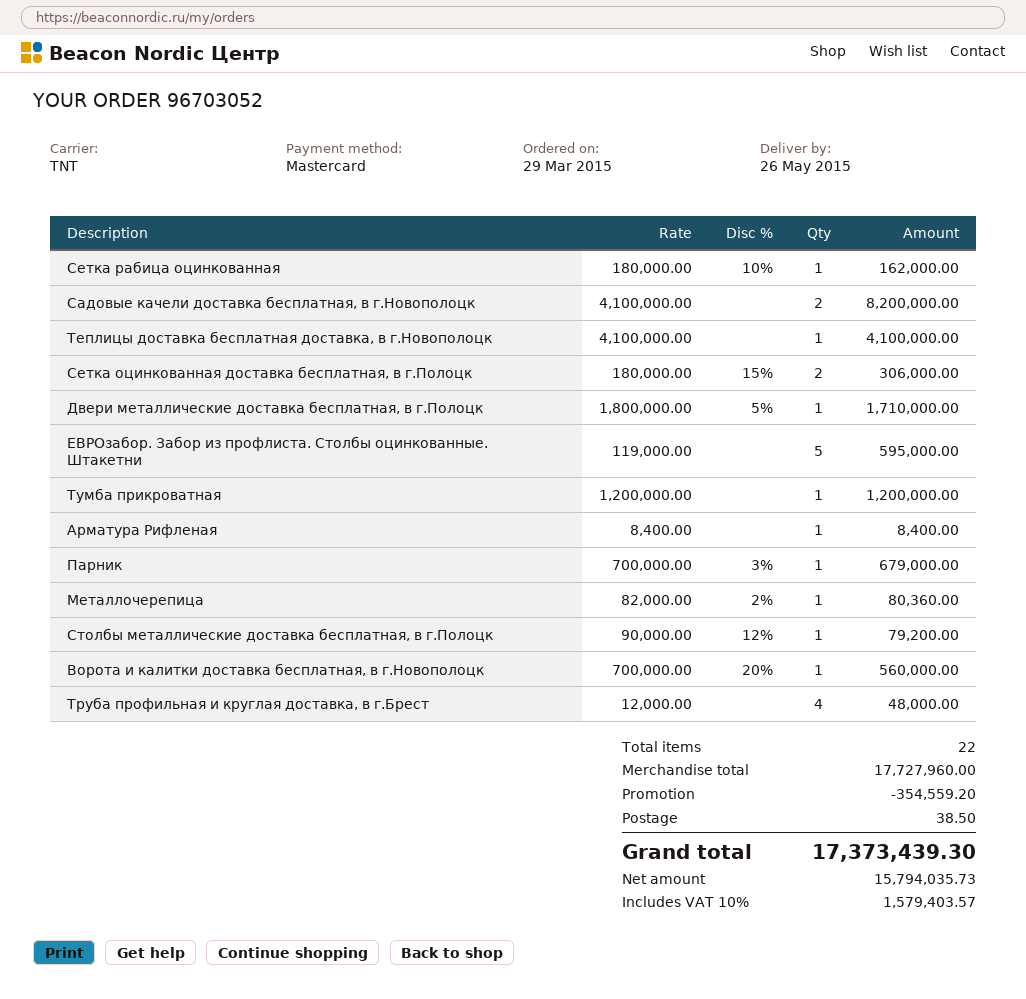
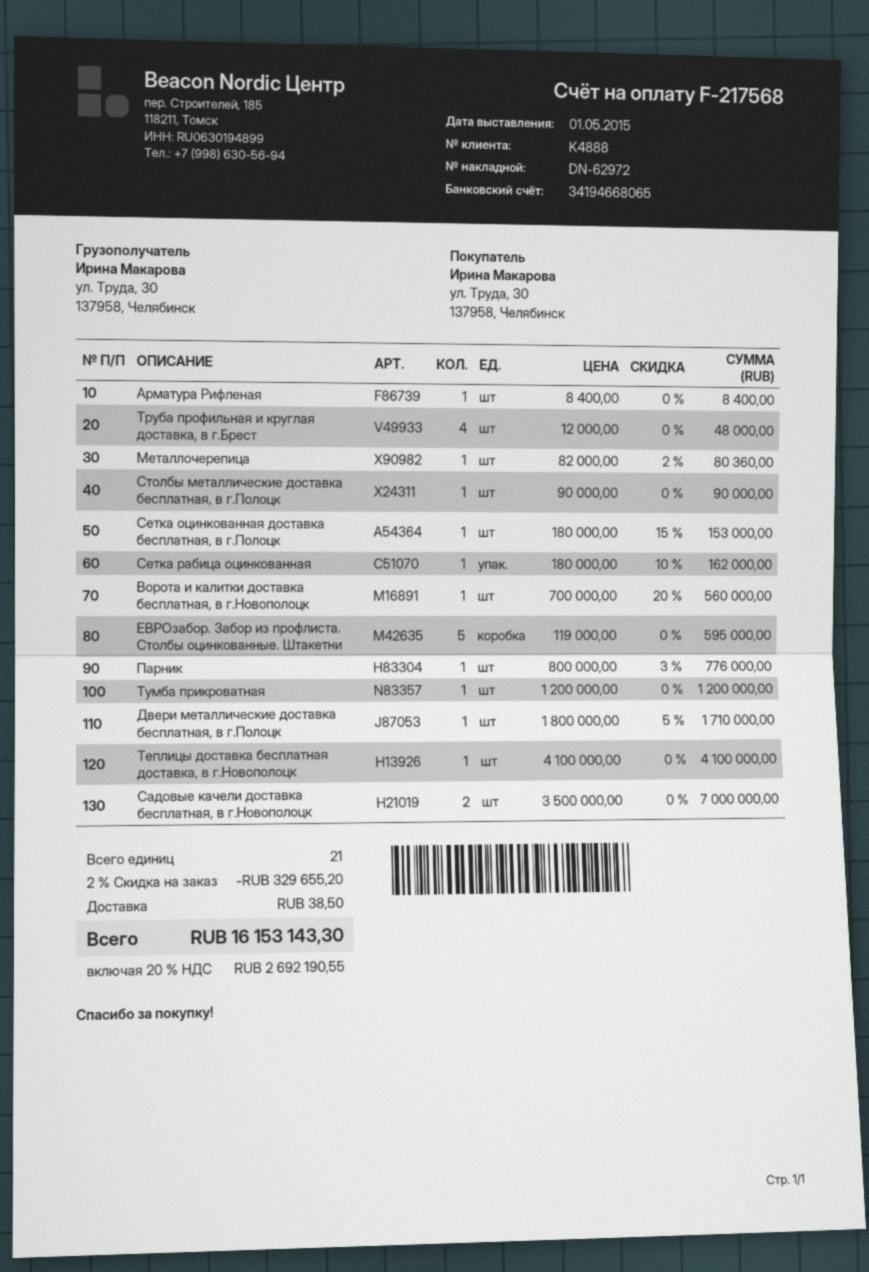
Садовые качели доставка бесплатная, в г.Новополоцк: 2 x 4100000.00 = 8200000.00 -> 2 x 3500000.00 = 7000000.00
Сетка оцинкованная доставка бесплатная, в г.Полоцк: 2 x 180000.00 - 15% = 306000.00 -> 1 x 180000.00 - 15% = 153000.00
Парник: 1 x 700000.00 - 3% = 679000.00 -> 1 x 800000.00 - 3% = 776000.00
Столбы металлические доставка бесплатная, в г.Полоцк: 1 x 90000.00 - 12% = 79200.00 -> 1 x 90000.00 = 90000.00
total quantity: 22 -> 21
discount: 354559.20 -> 329655.20
tax: 10% = 1579403.57 -> 20% = 2692190.55
total: 17373439.30 -> 16153143.30

